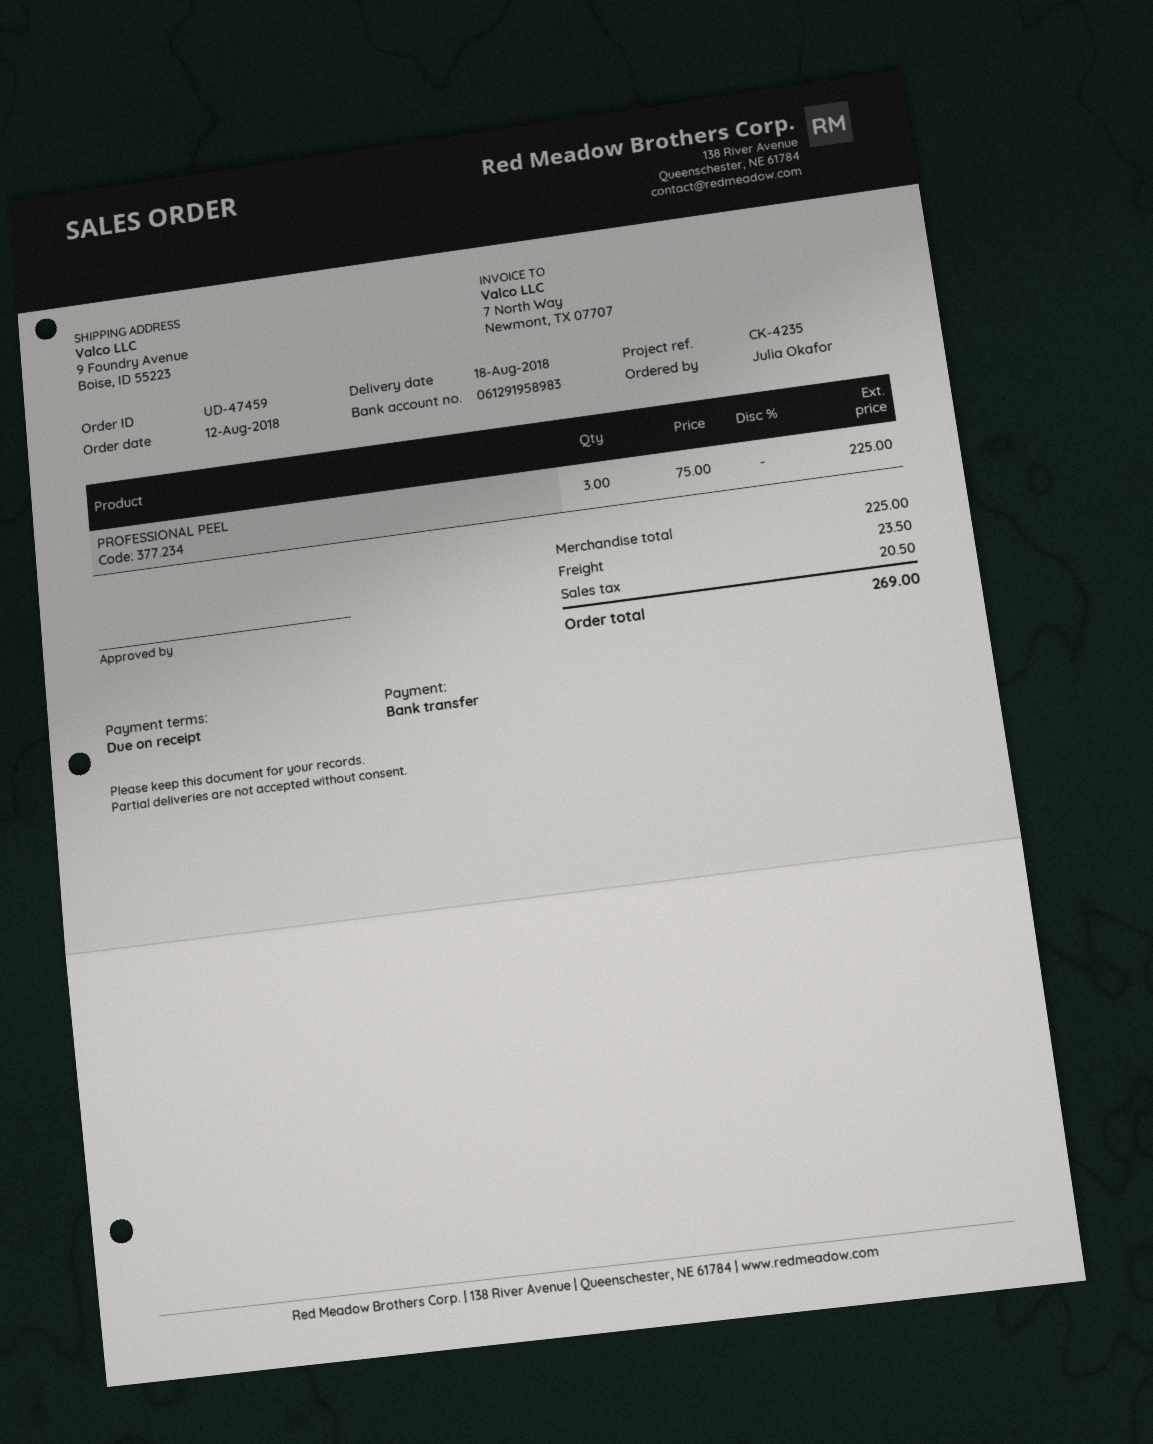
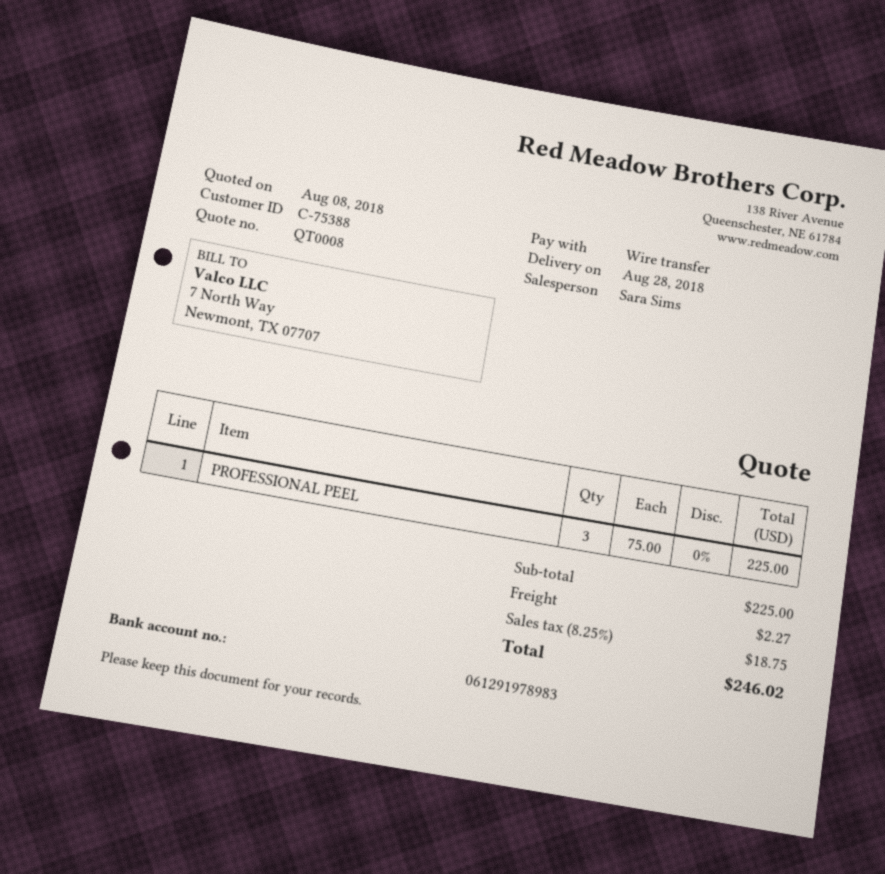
delivery date: 2018-08-18 -> 2018-08-28
bank account: 061291958983 -> 061291978983
shipping: 23.50 -> 2.27
tax: 20.50 -> 18.75
total: 269.00 -> 246.02

